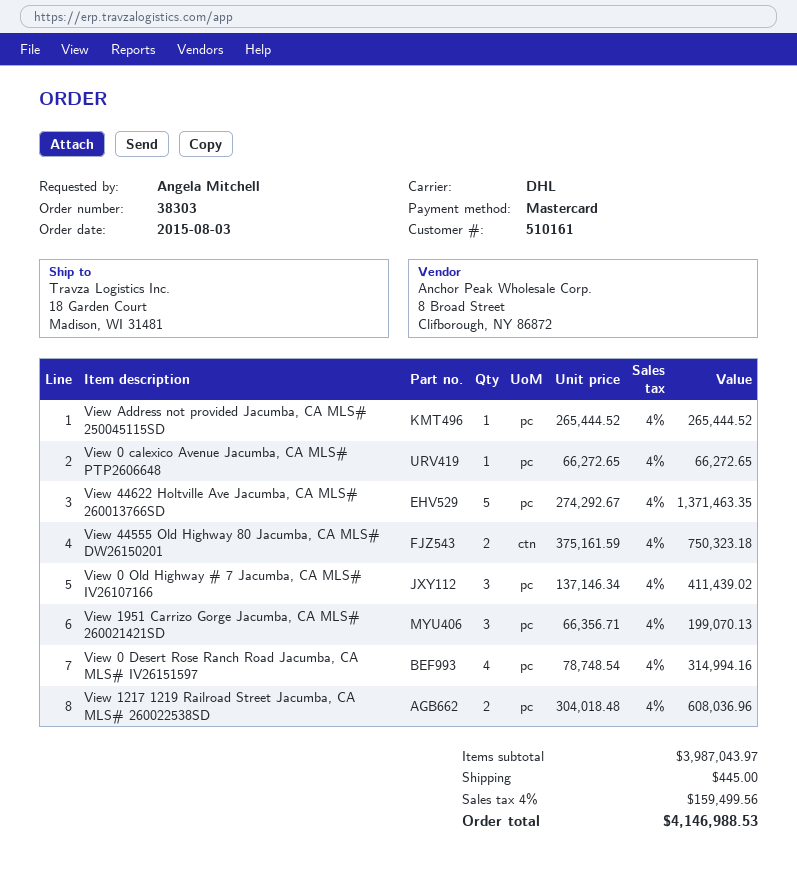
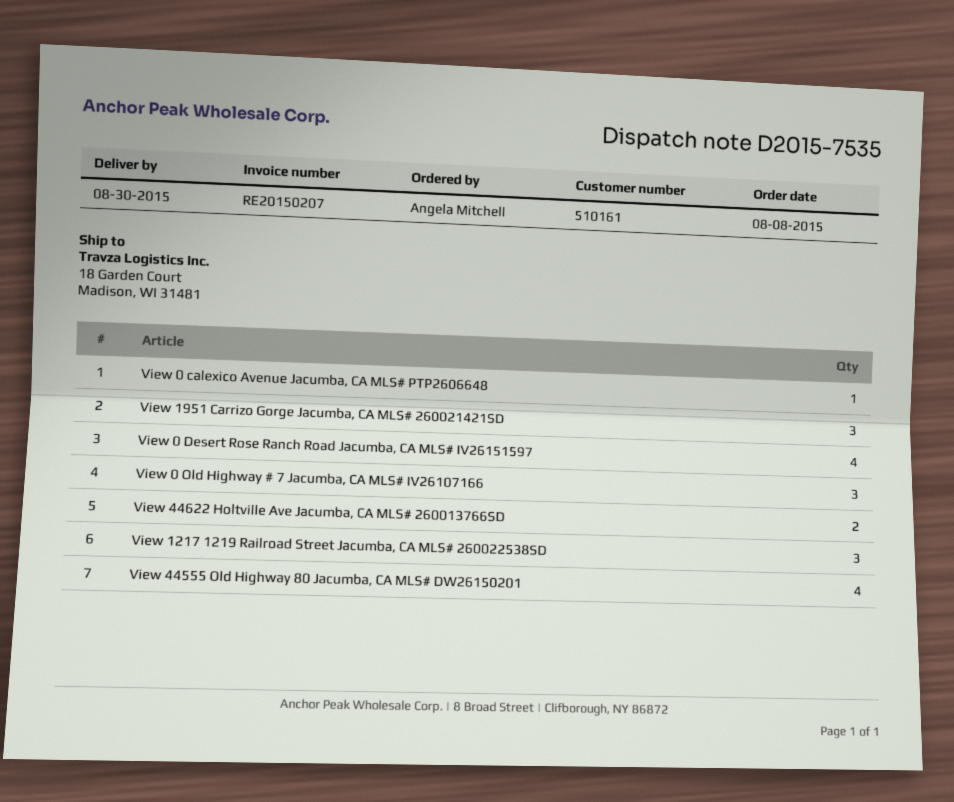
order date: 2015-08-03 -> 2015-08-08
View Address not provided Jacumba, CA MLS# 250045115SD: 1 -> none
View 44622 Holtville Ave Jacumba, CA MLS# 260013766SD: 5 -> 2
View 44555 Old Highway 80 Jacumba, CA MLS# DW26150201: 2 -> 4
View 1217 1219 Railroad Street Jacumba, CA MLS# 260022538SD: 2 -> 3

